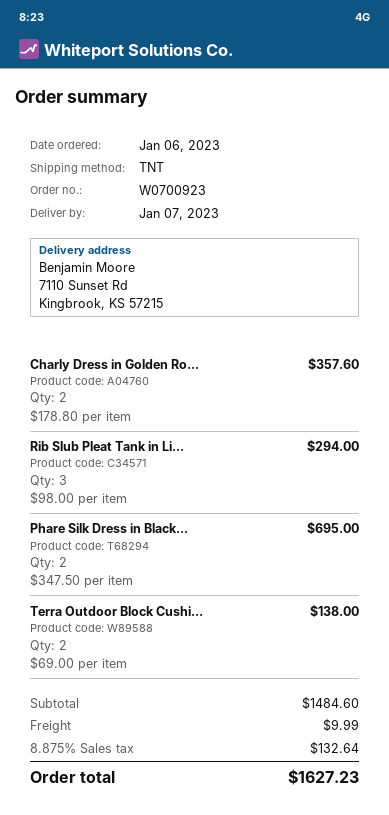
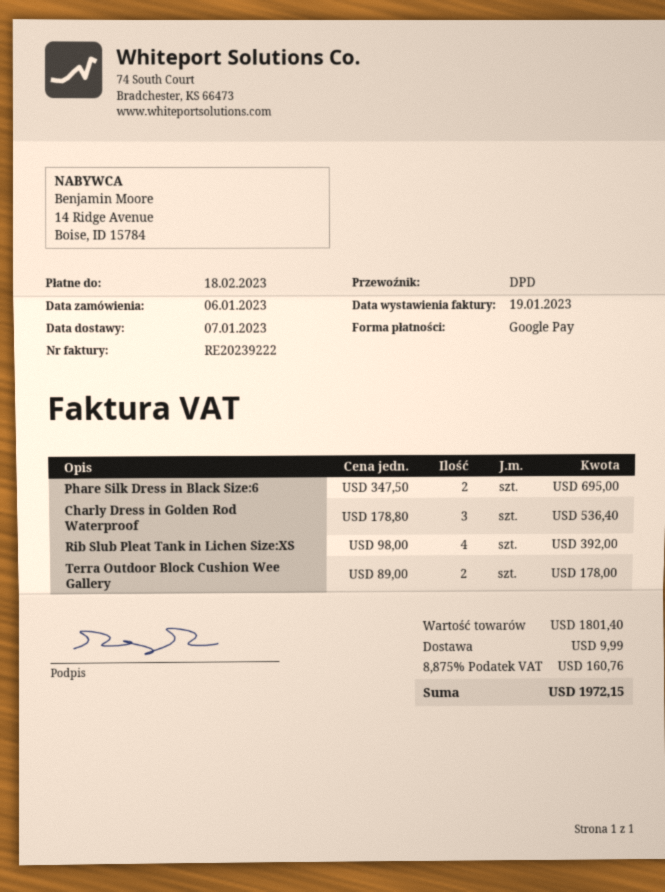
shipping method: TNT -> DPD
Charly Dress in Golden Ro...: 2 x 178.80 = 357.60 -> 3 x 178.80 = 536.40
Rib Slub Pleat Tank in Li...: 3 x 98.00 = 294.00 -> 4 x 98.00 = 392.00
Terra Outdoor Block Cushi...: 2 x 69.00 = 138.00 -> 2 x 89.00 = 178.00
subtotal: 1484.60 -> 1801.40
tax: 8.875% = 132.64 -> 8.875% = 160.76
total: 1627.23 -> 1972.15

